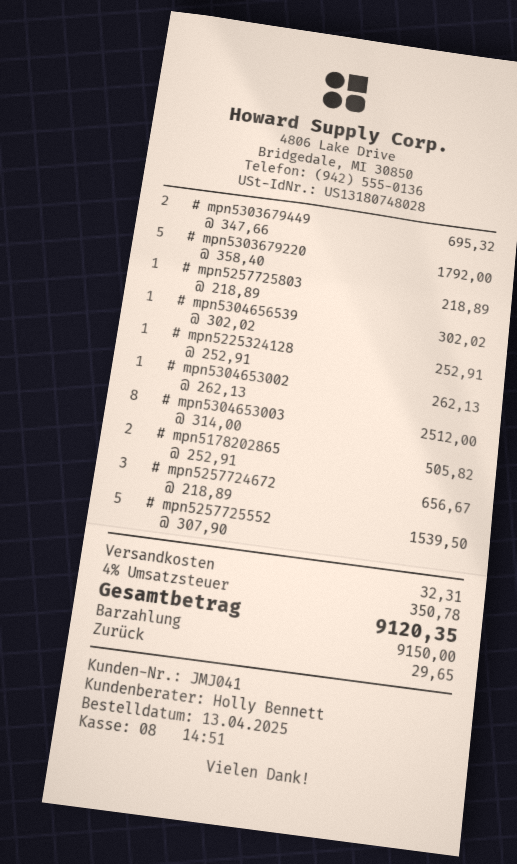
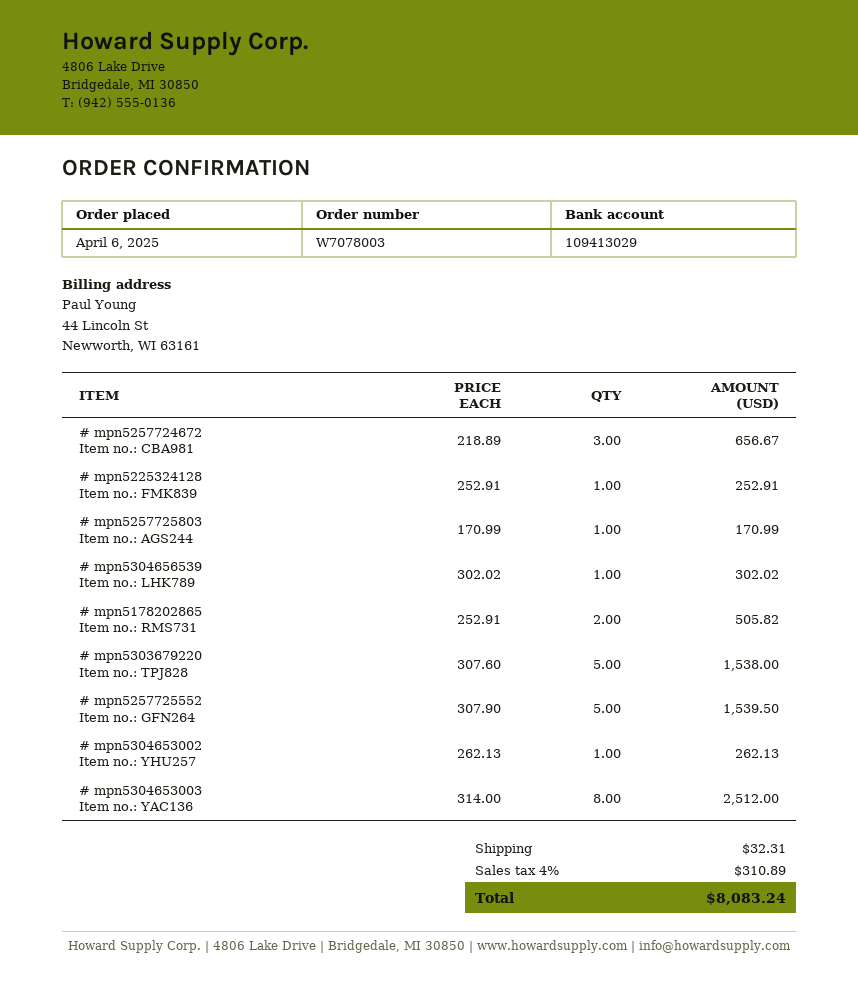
order date: 2025-04-13 -> 2025-04-06
# mpn5303679449: 2 x 347.66 = 695.32 -> none
# mpn5303679220: 5 x 358.40 = 1792.00 -> 5 x 307.60 = 1538.00
# mpn5257725803: 1 x 218.89 = 218.89 -> 1 x 170.99 = 170.99
tax: 4% = 350.78 -> 4% = 310.89
total: 9120.35 -> 8083.24

